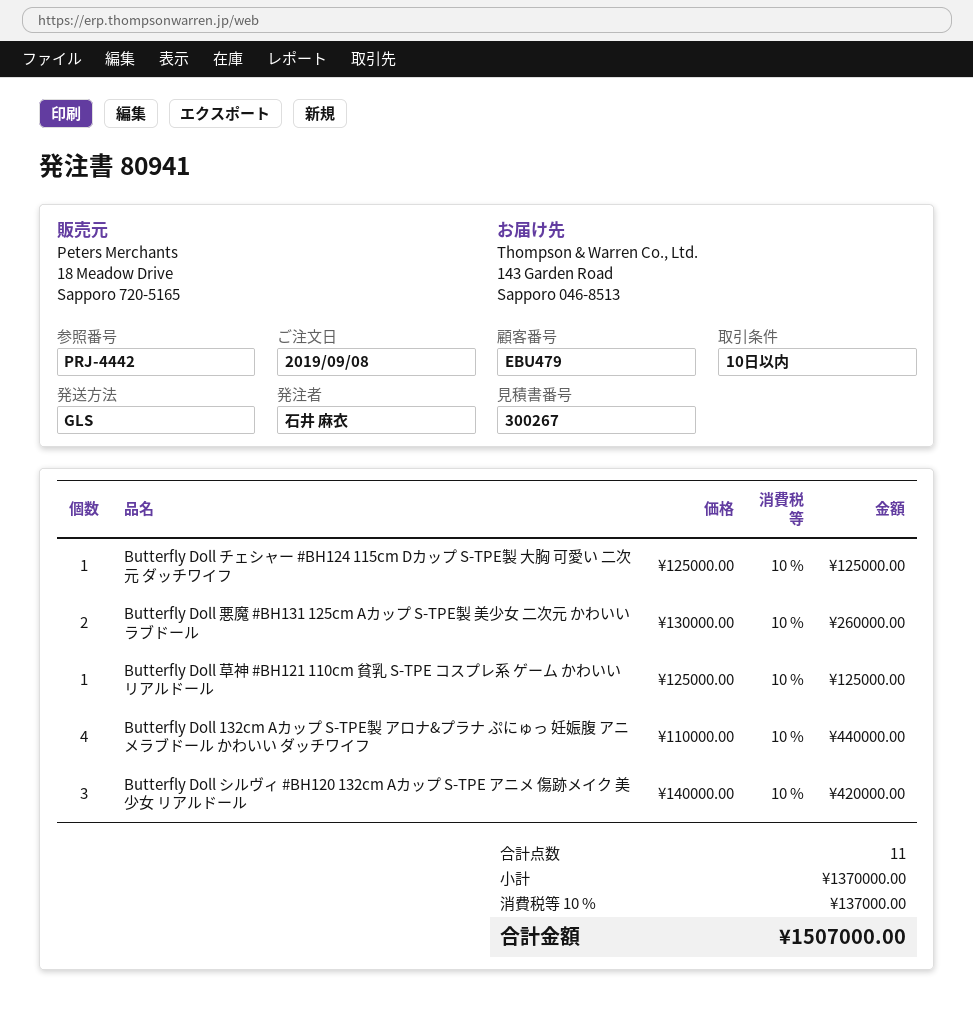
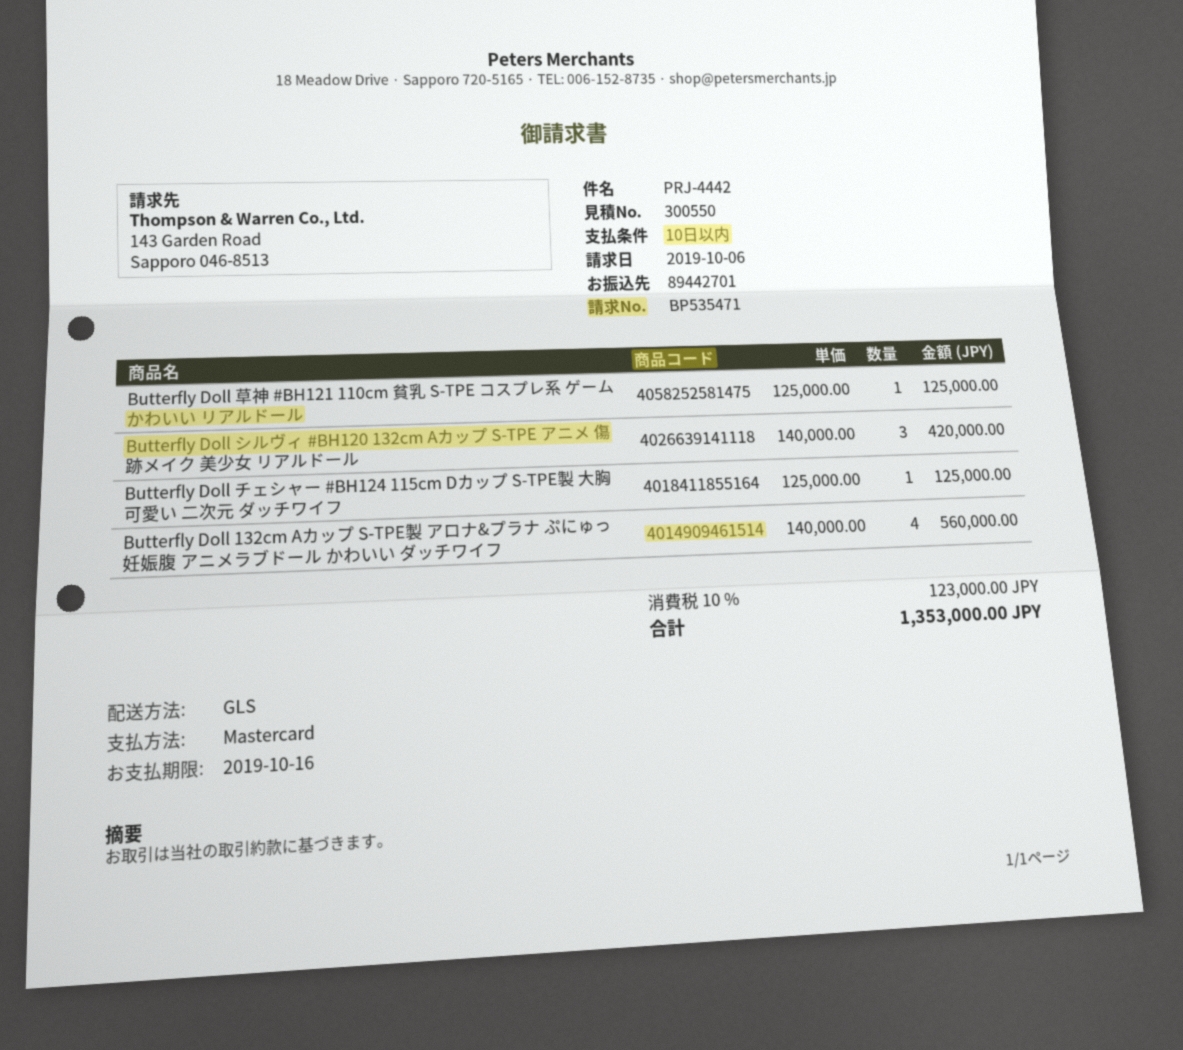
quote number: 300267 -> 300550
Butterfly Doll 悪魔 #BH131 125cm Aカップ S-TPE製 美少女 二次元 かわいい ラブドール: 2 x 130000.00 = 260000.00 -> none
Butterfly Doll 132cm Aカップ S-TPE製 アロナ&プラナ ぷにゅっ 妊娠腹 アニメラブドール かわいい ダッチワイフ: 4 x 110000.00 = 440000.00 -> 4 x 140000.00 = 560000.00
tax: 10% = 137000.00 -> 10% = 123000.00
total: 1507000.00 -> 1353000.00

